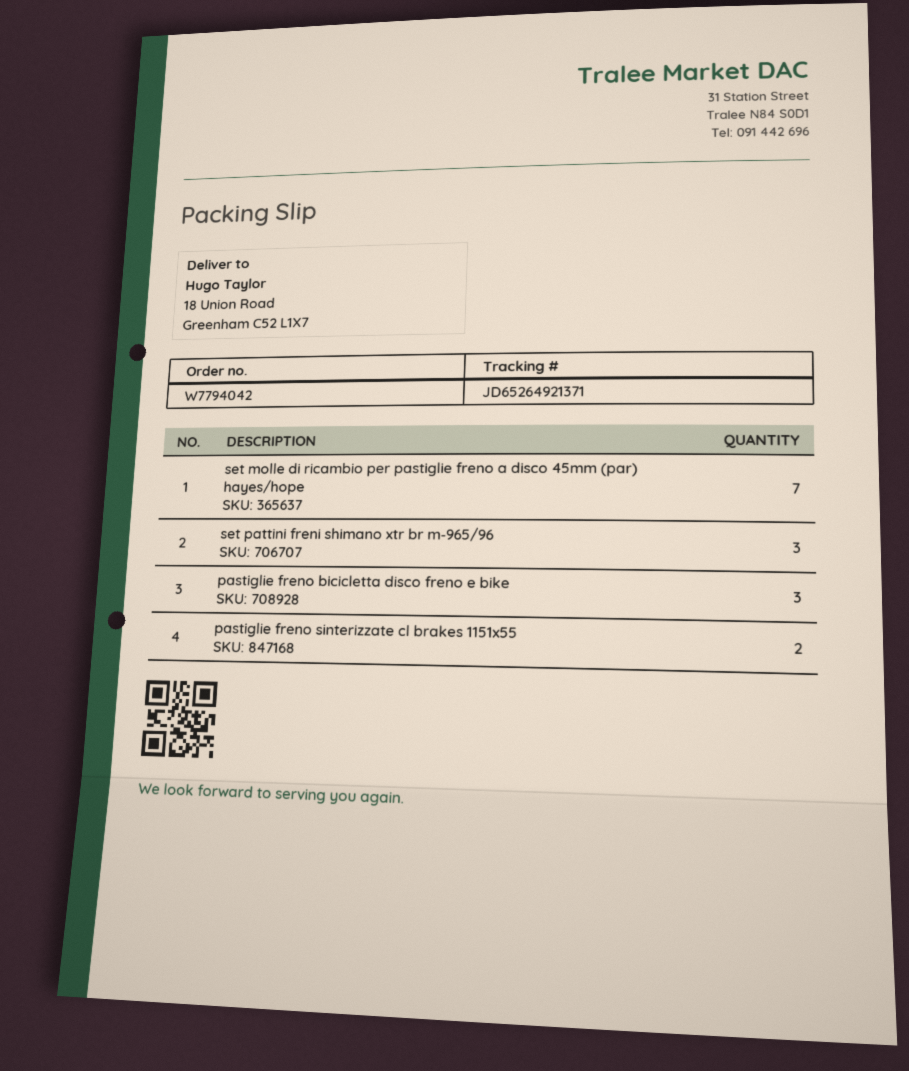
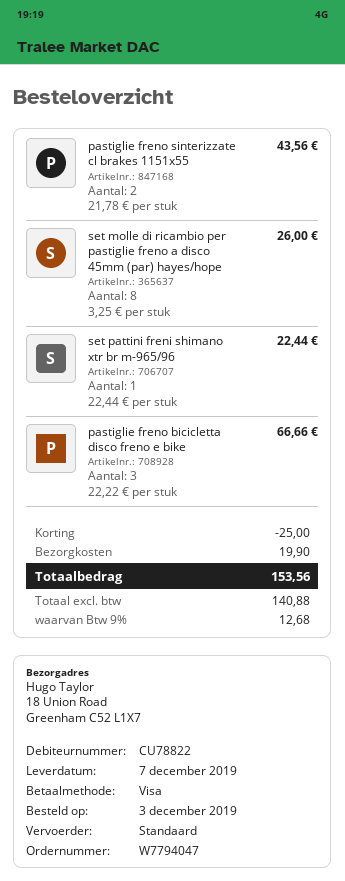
order number: W7794042 -> W7794047
set molle di ricambio per pastiglie freno a disco 45mm (par) hayes/hope: 7 -> 8
set pattini freni shimano xtr br m-965/96: 3 -> 1

